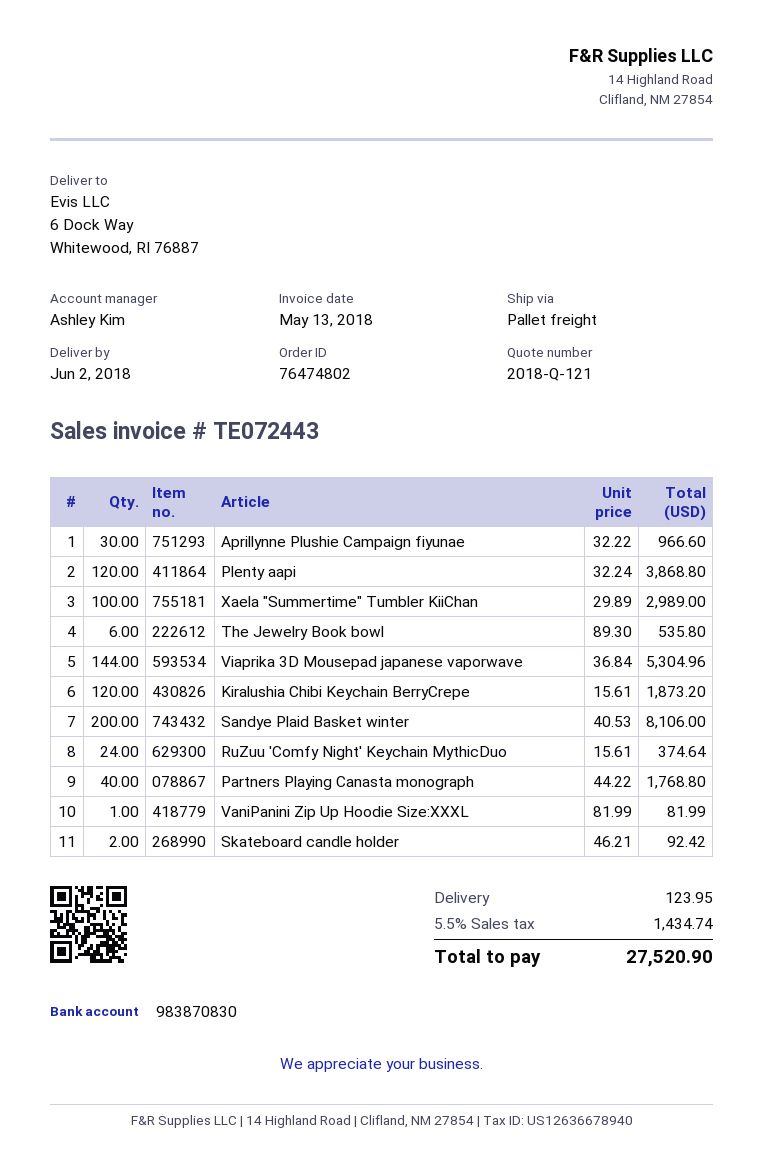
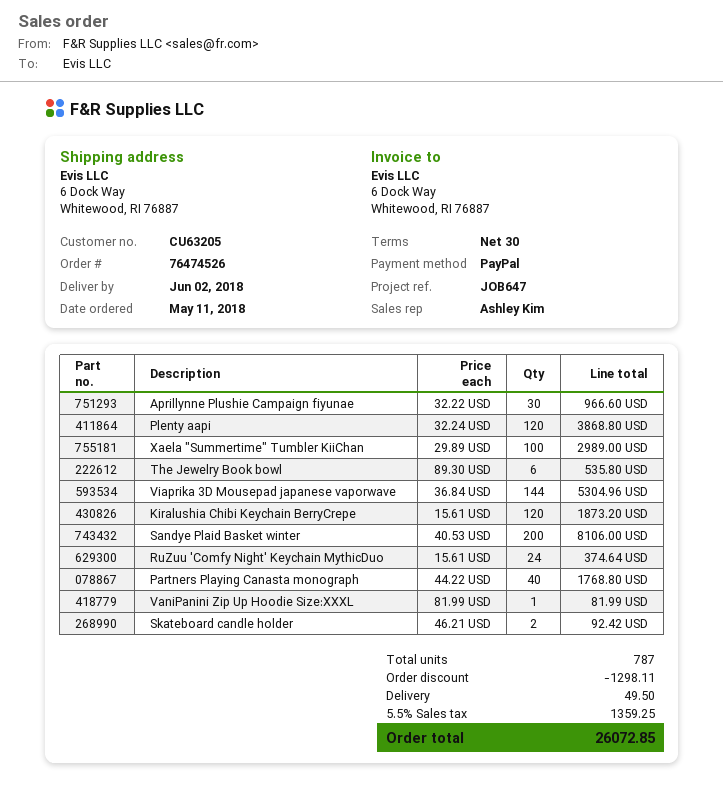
order number: 76474802 -> 76474526
discount: none -> 1298.11
shipping: 123.95 -> 49.50
tax: 5.5% = 1434.74 -> 5.5% = 1359.25
total: 27520.90 -> 26072.85

